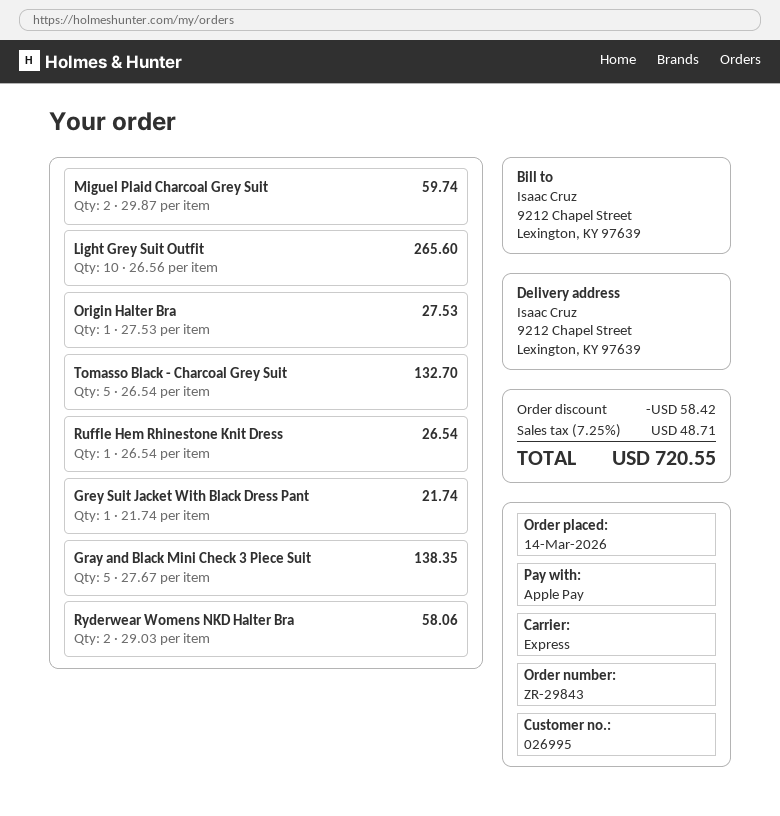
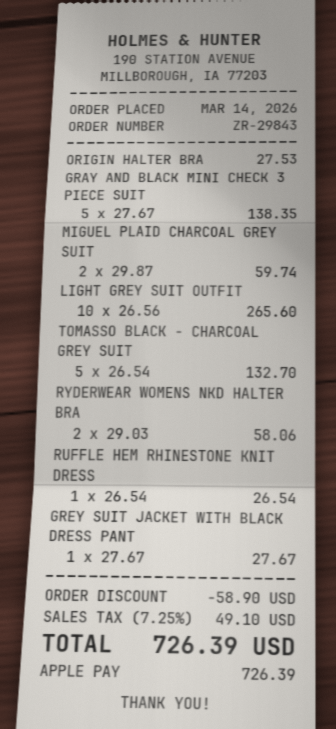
Grey Suit Jacket With Black Dress Pant: 1 x 21.74 = 21.74 -> 1 x 27.67 = 27.67
discount: 58.42 -> 58.90
tax: 7.25% = 48.71 -> 7.25% = 49.10
total: 720.55 -> 726.39

